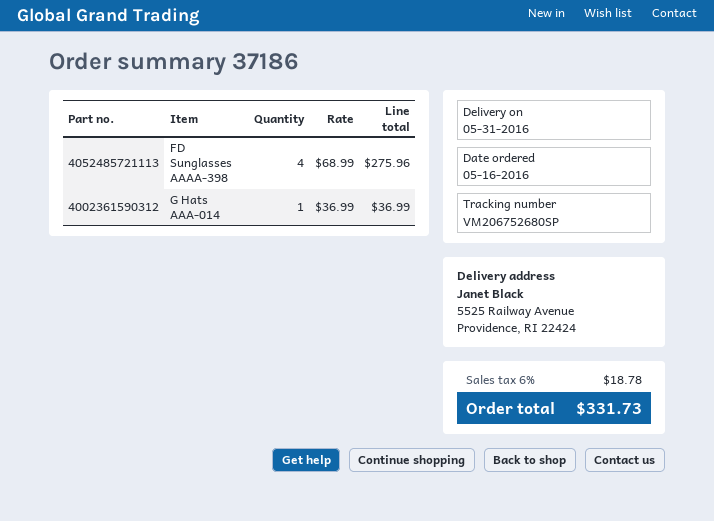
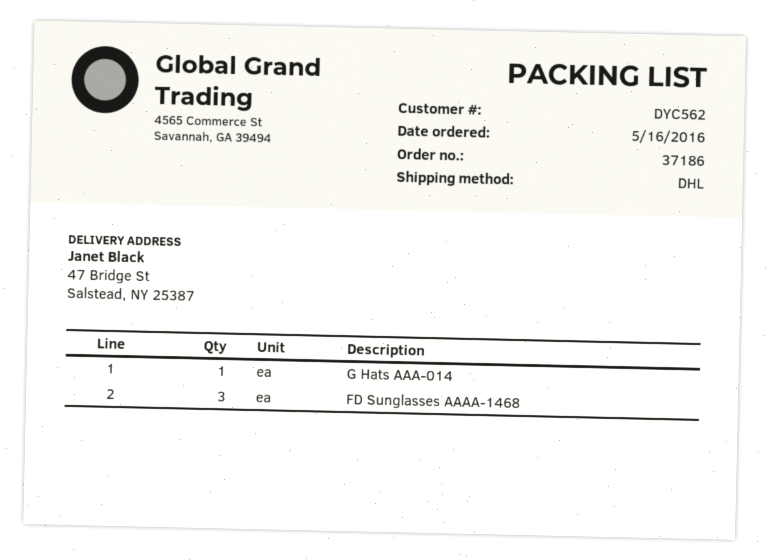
ship to: 5525 Railway Avenue, Providence, RI 22424 -> 47 Bridge St, Salstead, NY 25387
FD Sunglasses AAAA-398: 4 -> none
FD Sunglasses AAAA-1468: none -> 3

